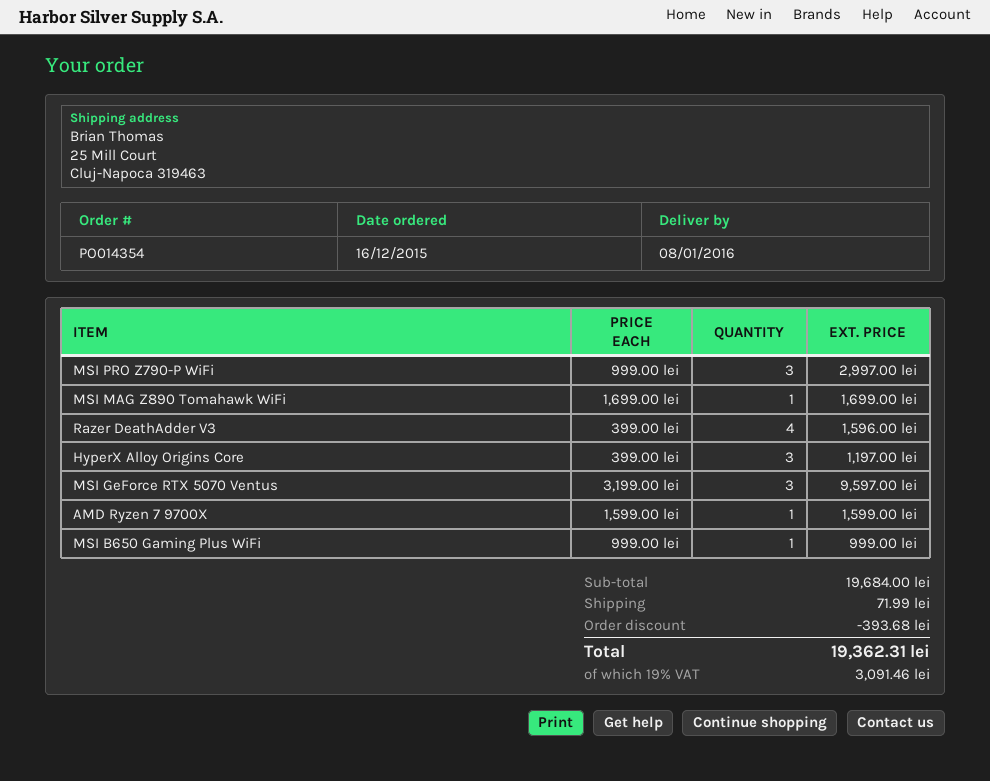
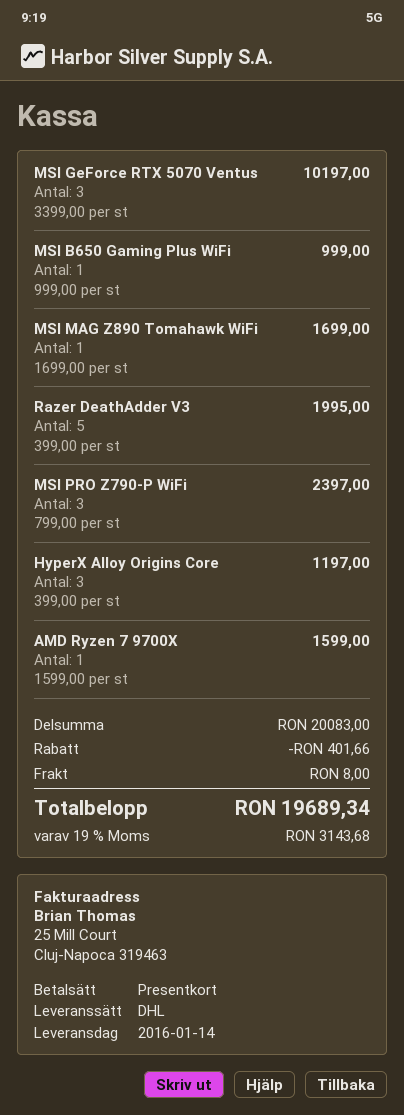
delivery date: 2016-01-08 -> 2016-01-14
MSI PRO Z790-P WiFi: 3 x 999.00 = 2997.00 -> 3 x 799.00 = 2397.00
Razer DeathAdder V3: 4 x 399.00 = 1596.00 -> 5 x 399.00 = 1995.00
MSI GeForce RTX 5070 Ventus: 3 x 3199.00 = 9597.00 -> 3 x 3399.00 = 10197.00
subtotal: 19684.00 -> 20083.00
discount: 393.68 -> 401.66
shipping: 71.99 -> 8.00
tax: 19% = 3091.46 -> 19% = 3143.68
total: 19362.31 -> 19689.34

